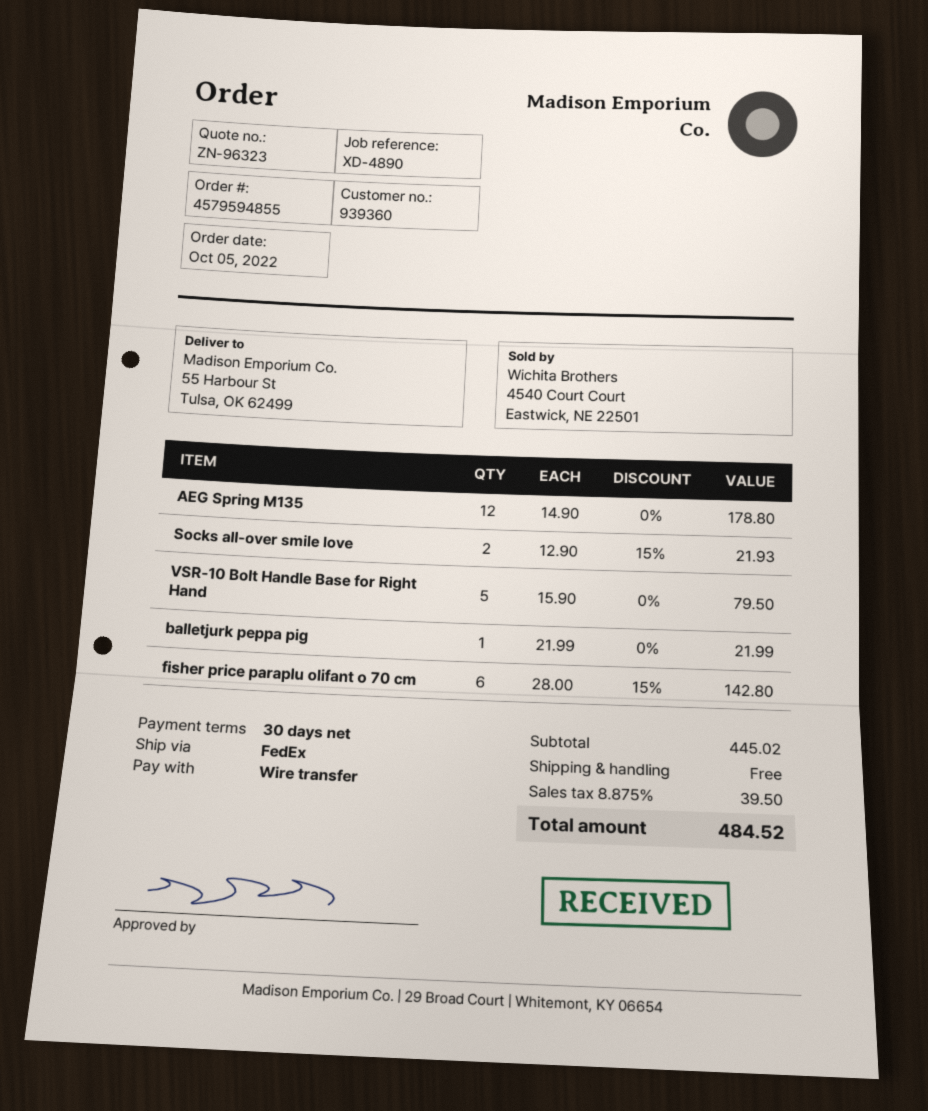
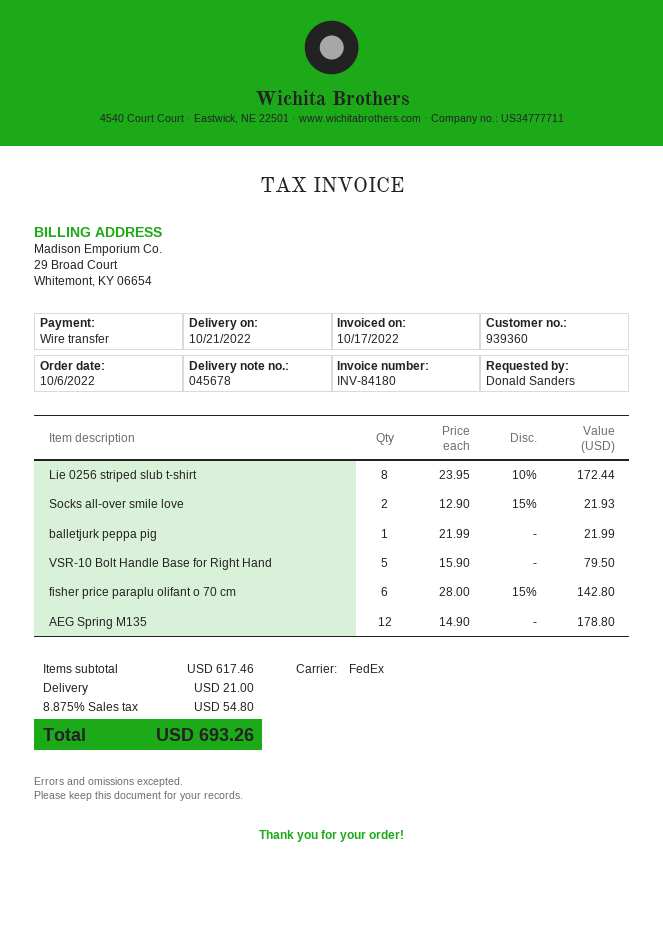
order date: 2022-10-05 -> 2022-10-06
Lie 0256 striped slub t-shirt: none -> 8 x 23.95 - 10% = 172.44
subtotal: 445.02 -> 617.46
shipping: 0.00 -> 21.00
tax: 8.875% = 39.50 -> 8.875% = 54.80
total: 484.52 -> 693.26

